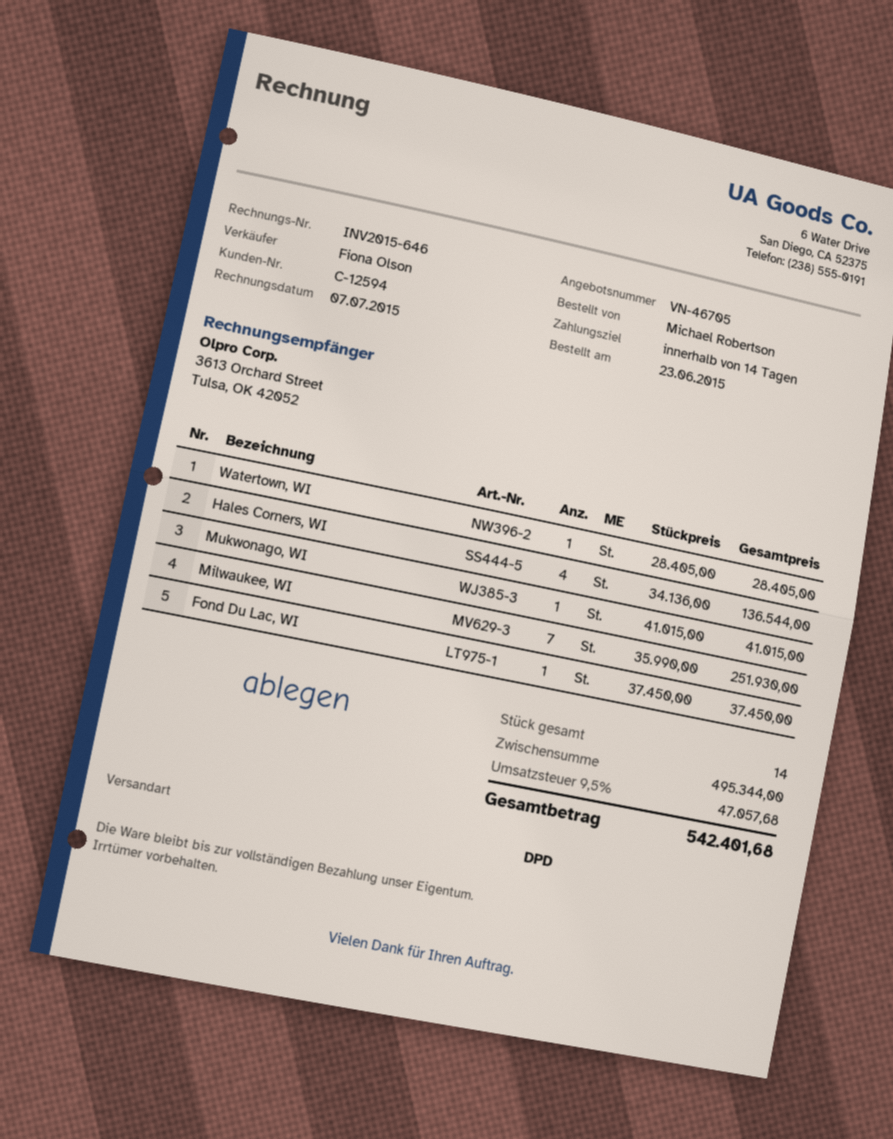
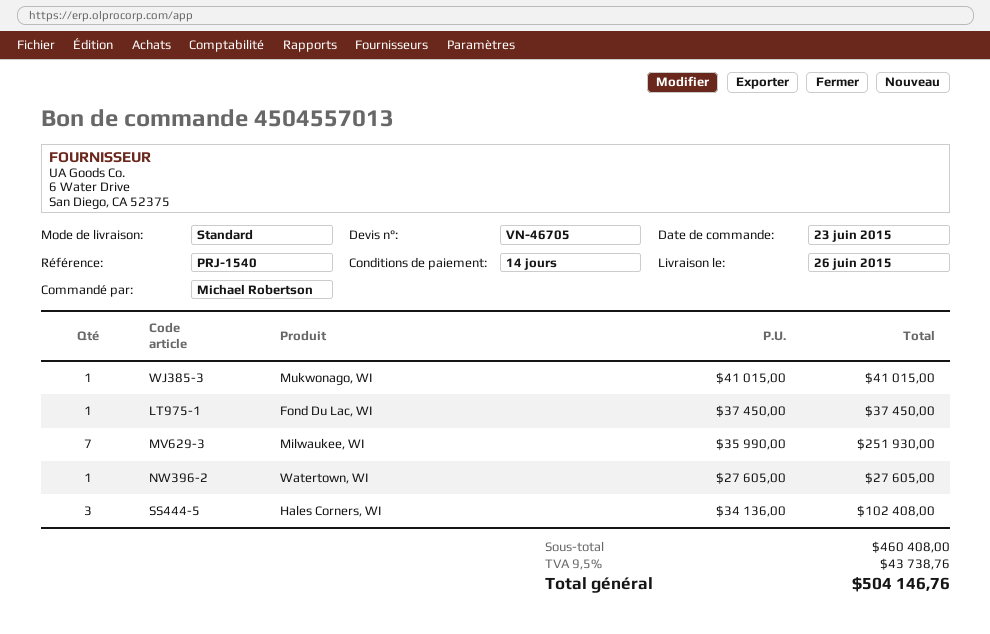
shipping method: DPD -> standard
Watertown, WI: 1 x 28405.00 = 28405.00 -> 1 x 27605.00 = 27605.00
Hales Corners, WI: 4 x 34136.00 = 136544.00 -> 3 x 34136.00 = 102408.00
subtotal: 495344.00 -> 460408.00
tax: 9.5% = 47057.68 -> 9.5% = 43738.76
total: 542401.68 -> 504146.76

